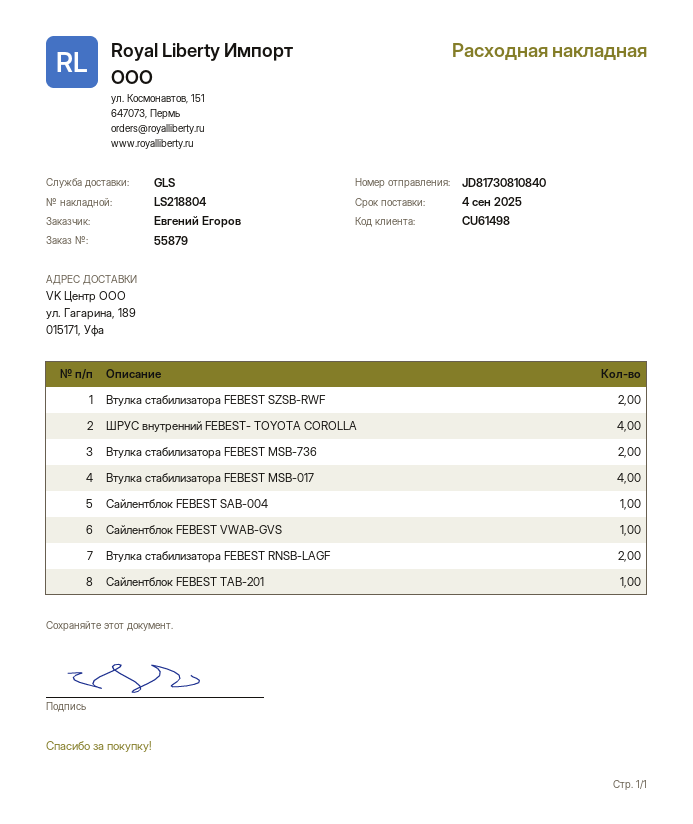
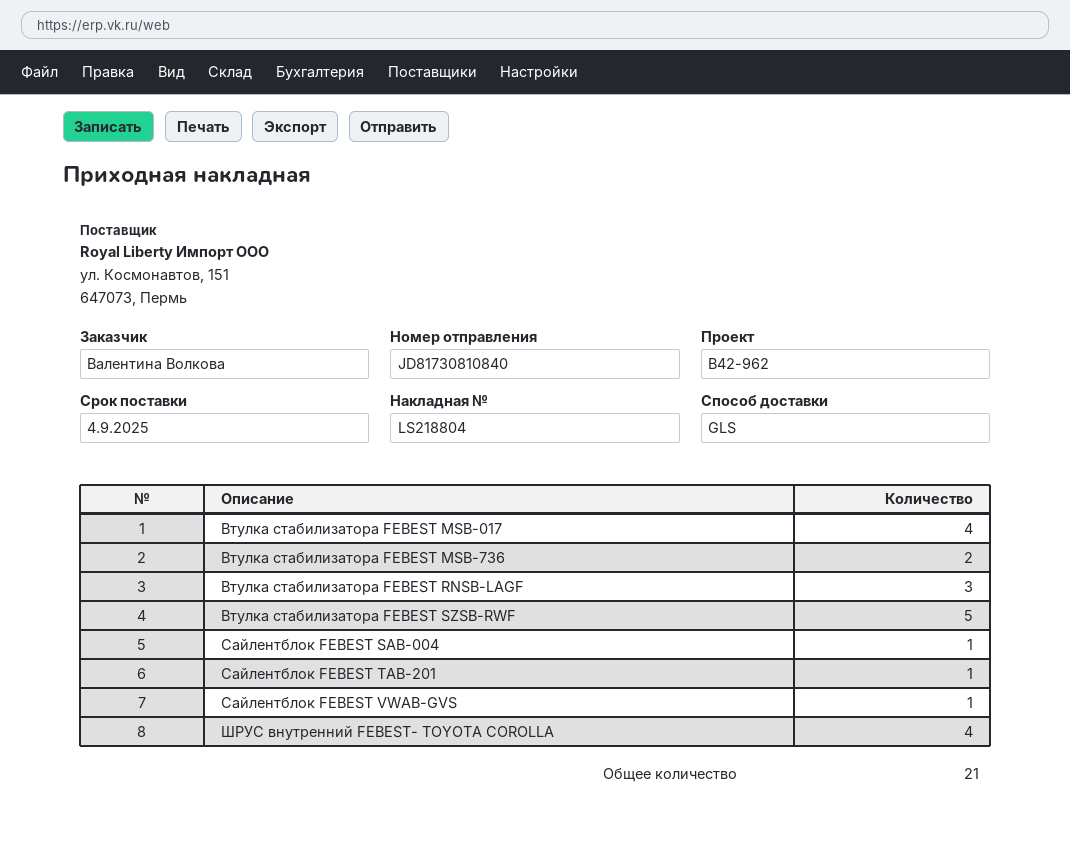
ordered by: Евгений Егоров -> Валентина Волкова
Втулка стабилизатора FEBEST SZSB-RWF: 2 -> 5
Втулка стабилизатора FEBEST RNSB-LAGF: 2 -> 3

